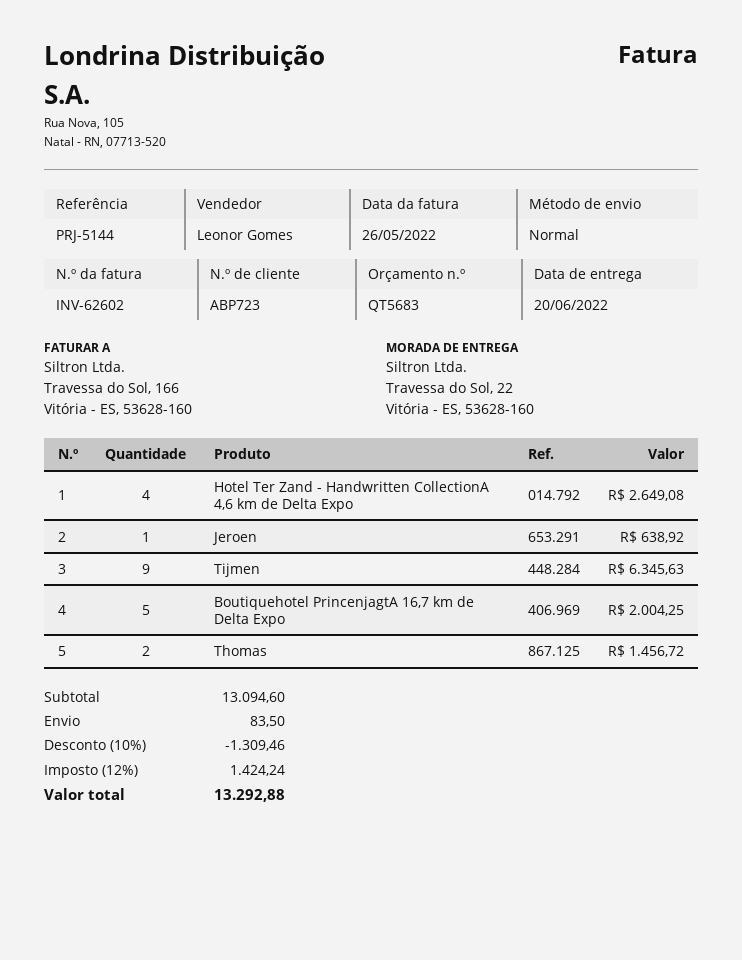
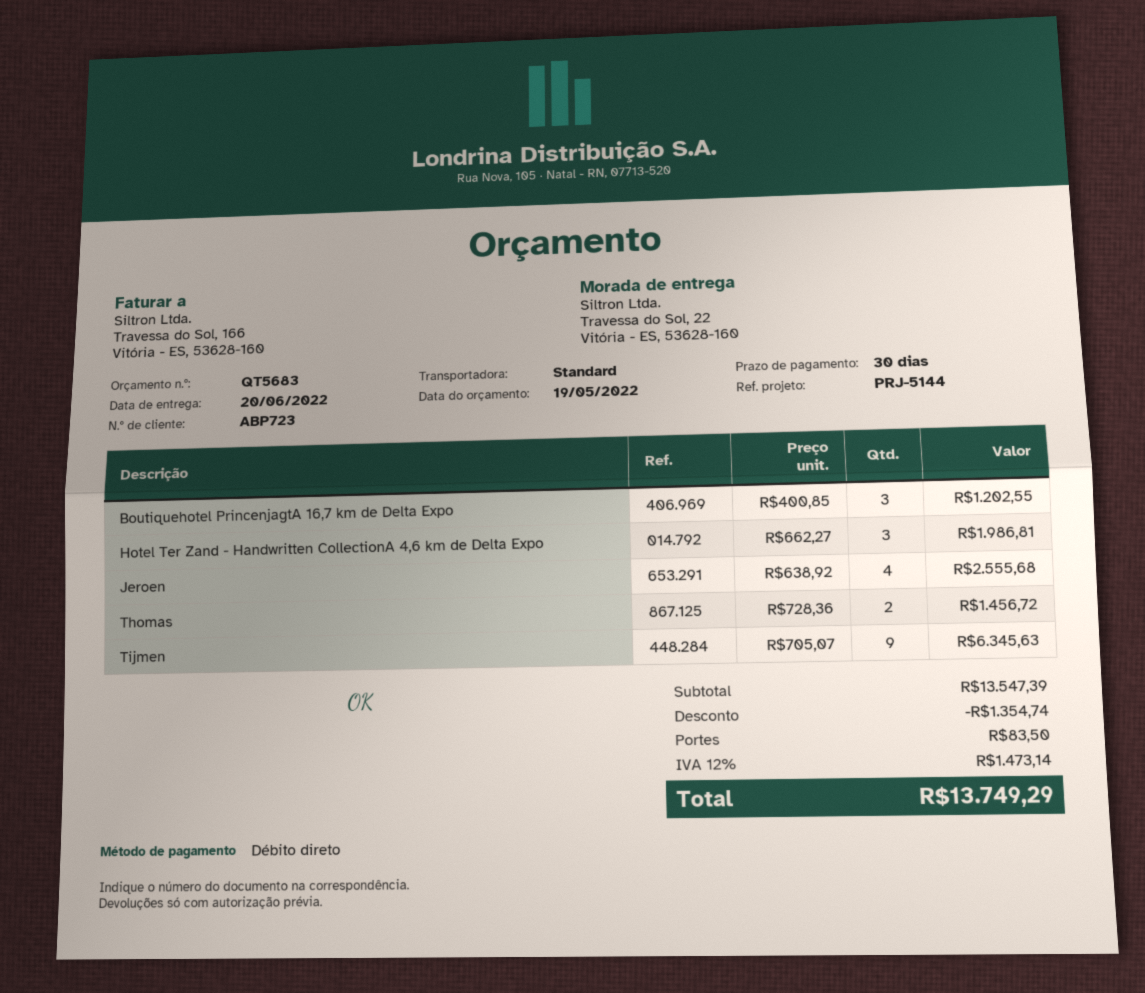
Hotel Ter Zand - Handwritten CollectionA 4,6 km de Delta Expo: 4 for 2649.08 -> 3 for 1986.81
Jeroen: 1 for 638.92 -> 4 for 2555.68
Boutiquehotel PrincenjagtA 16,7 km de Delta Expo: 5 for 2004.25 -> 3 for 1202.55
subtotal: 13094.60 -> 13547.39
discount: 1309.46 -> 1354.74
tax: 12% = 1424.24 -> 12% = 1473.14
total: 13292.88 -> 13749.29

